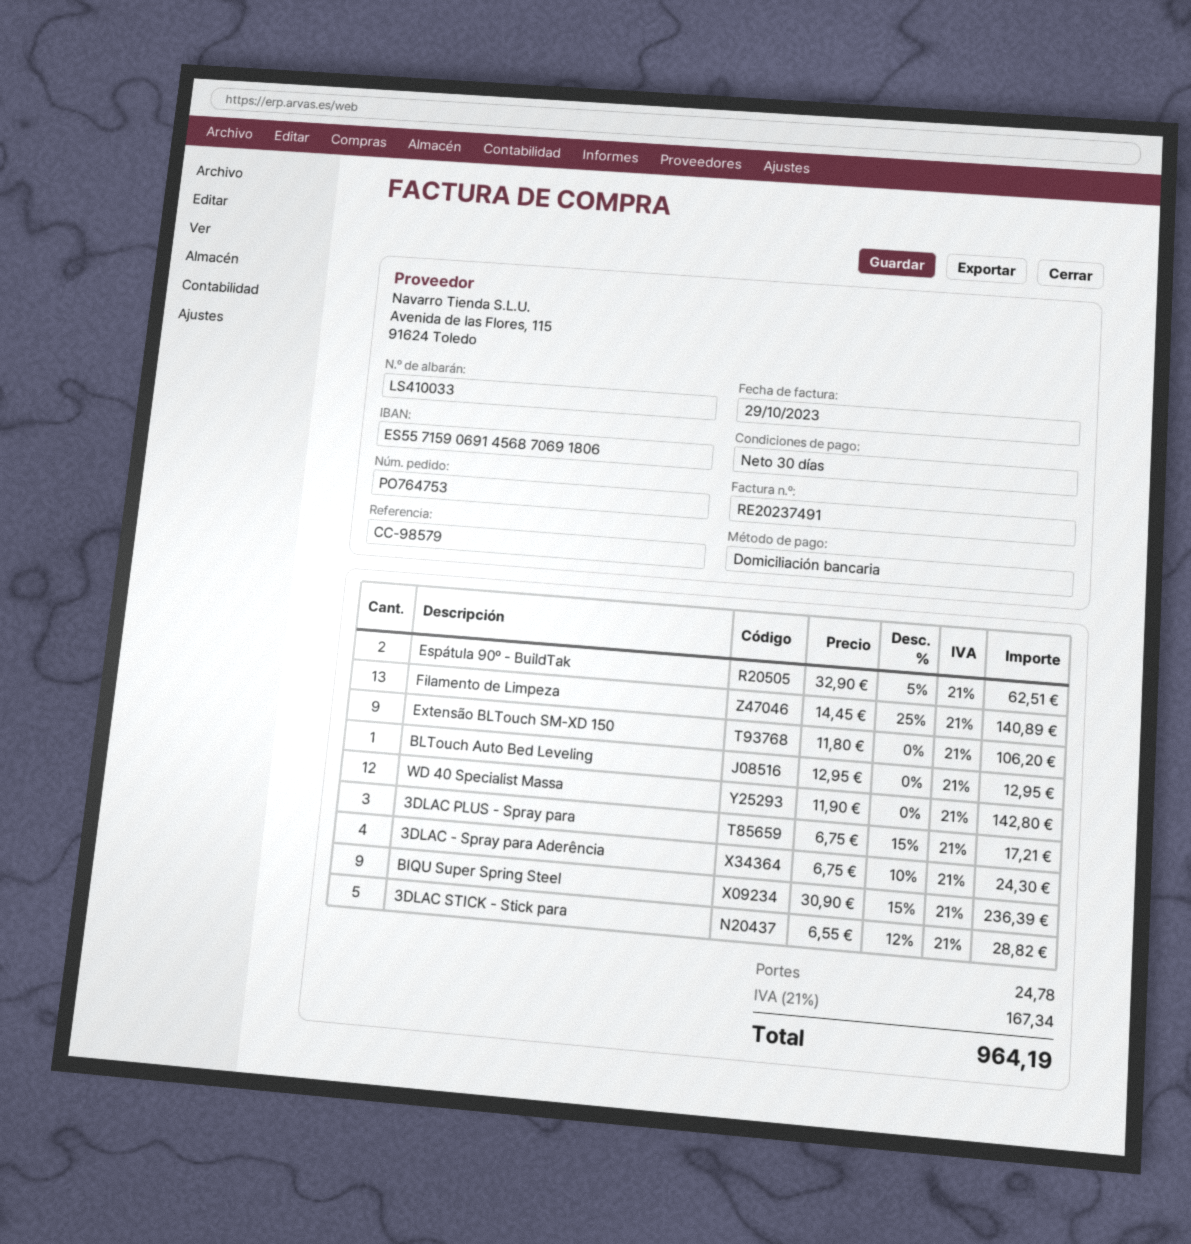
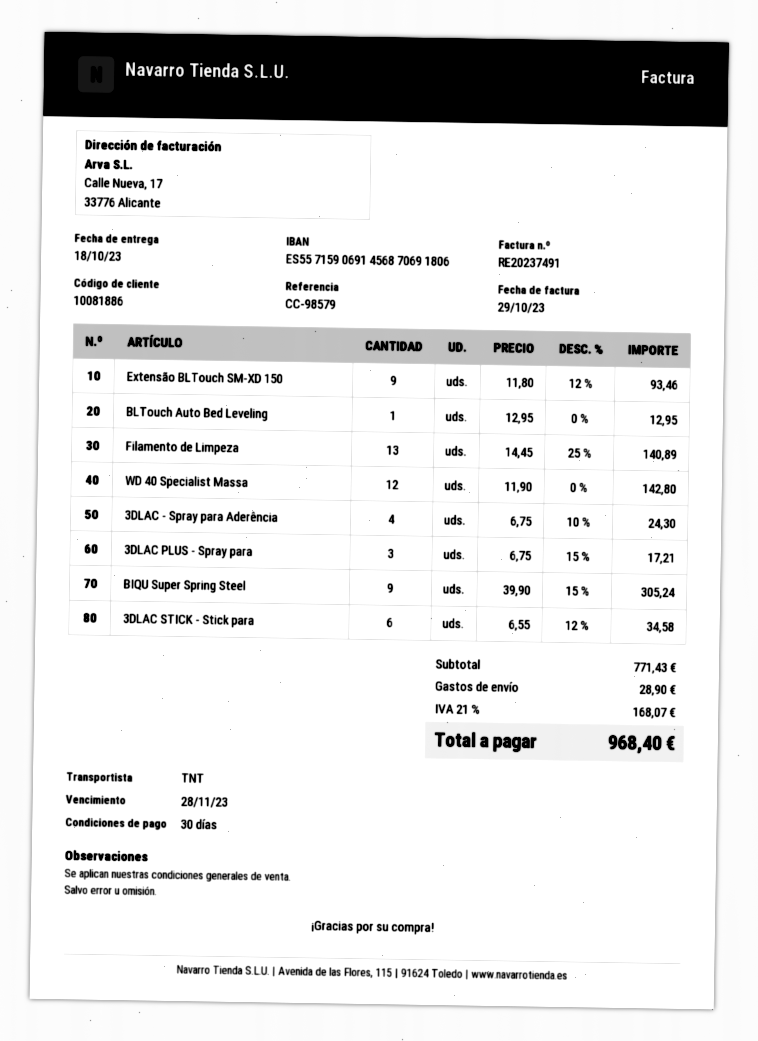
Espátula 90º - BuildTak: 2 x 32.90 - 5% = 62.51 -> none
Extensão BLTouch SM-XD 150: 9 x 11.80 = 106.20 -> 9 x 11.80 - 12% = 93.46
BIQU Super Spring Steel: 9 x 30.90 - 15% = 236.39 -> 9 x 39.90 - 15% = 305.24
3DLAC STICK - Stick para: 5 x 6.55 - 12% = 28.82 -> 6 x 6.55 - 12% = 34.58
shipping: 24.78 -> 28.90
tax: 21% = 167.34 -> 21% = 168.07
total: 964.19 -> 968.40

